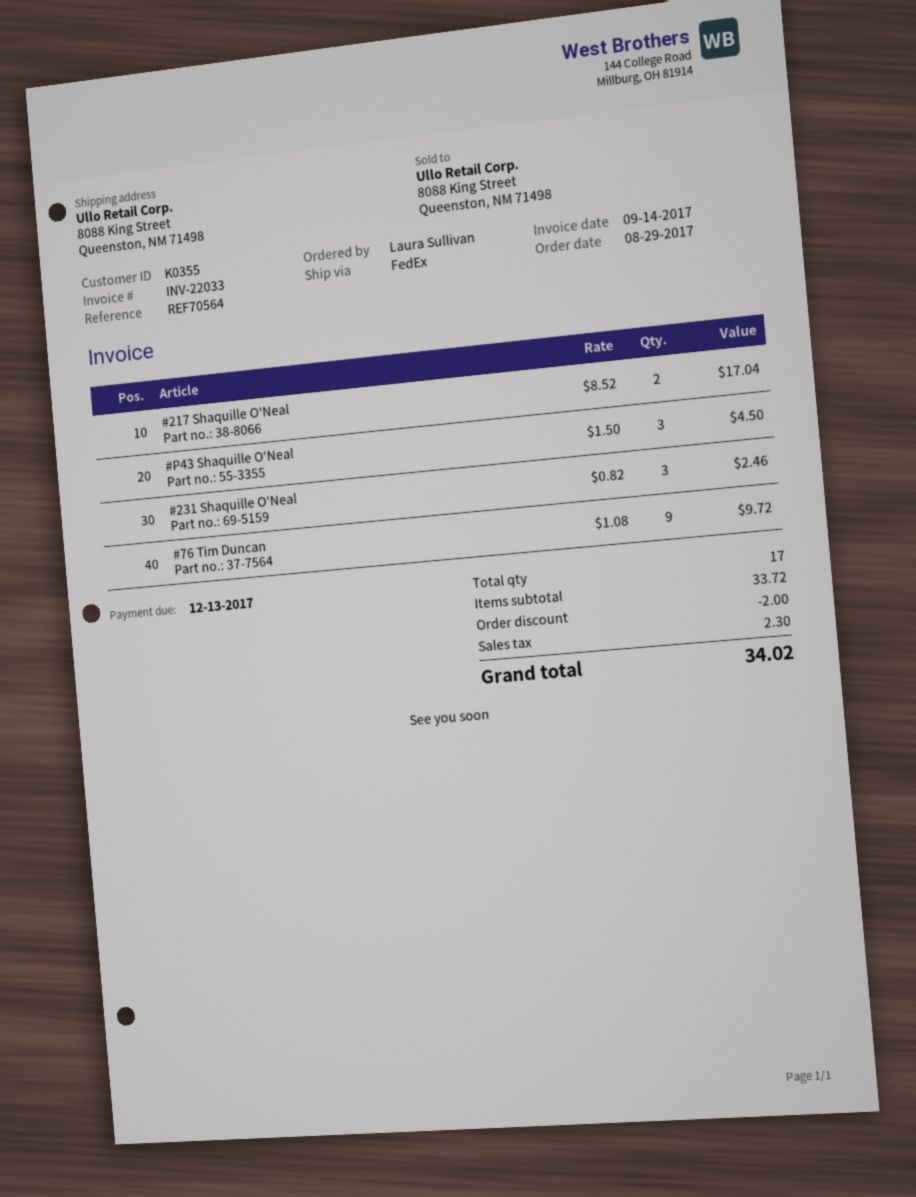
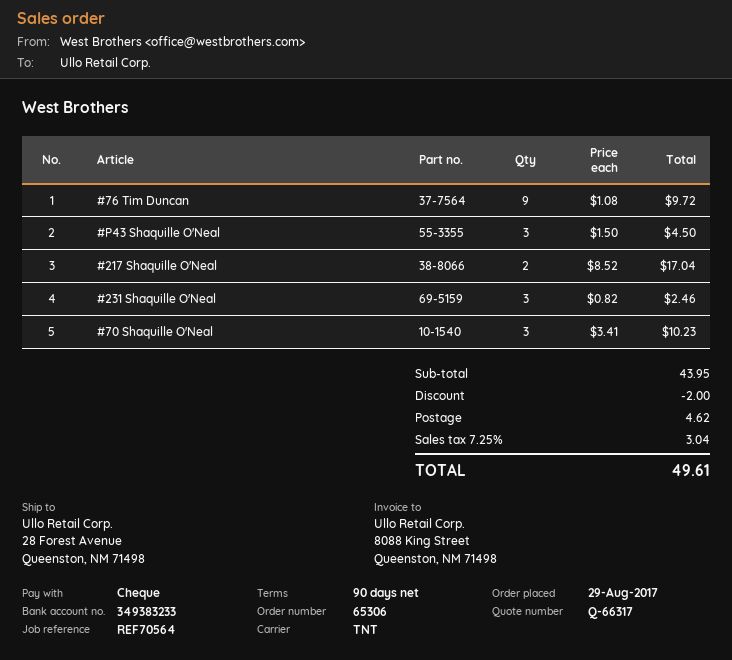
shipping method: FedEx -> TNT
ship to: 8088 King Street, Queenston, NM 71498 -> 28 Forest Avenue, Queenston, NM 71498
#70 Shaquille O'Neal: none -> 3 x 3.41 = 10.23
subtotal: 33.72 -> 43.95
shipping: none -> 4.62
tax: 2.30 -> 3.04
total: 34.02 -> 49.61

